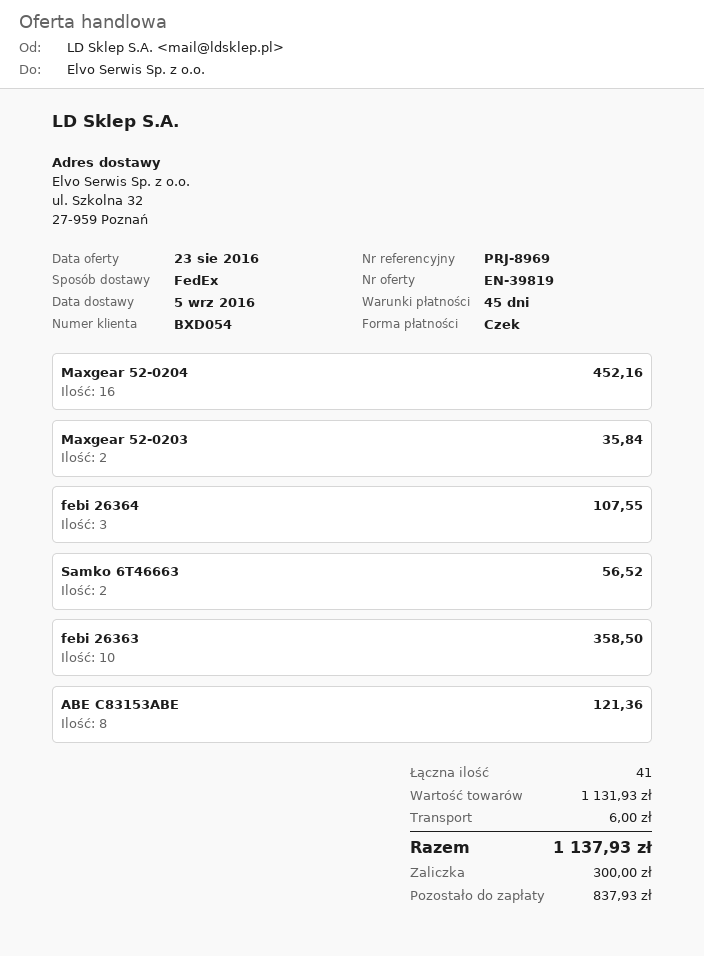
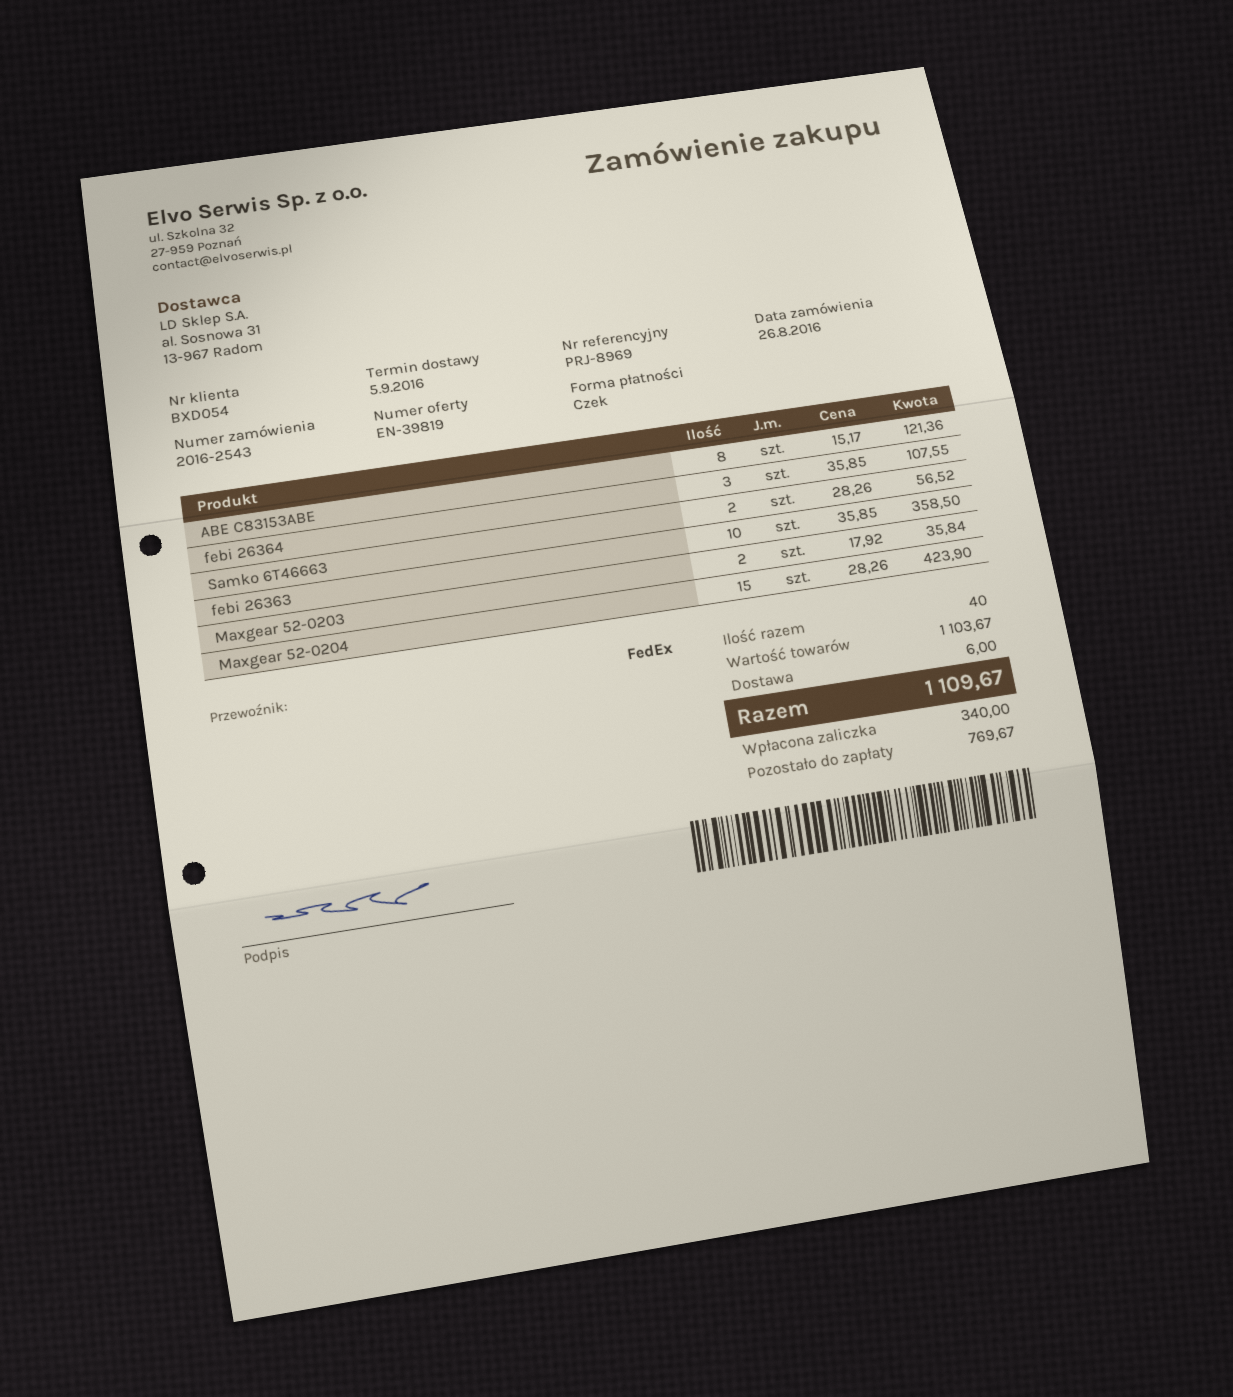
Maxgear 52-0204: 16 for 452.16 -> 15 for 423.90
total quantity: 41 -> 40
subtotal: 1131.93 -> 1103.67
total: 1137.93 -> 1109.67
deposit: 300.00 -> 340.00
balance: 837.93 -> 769.67

